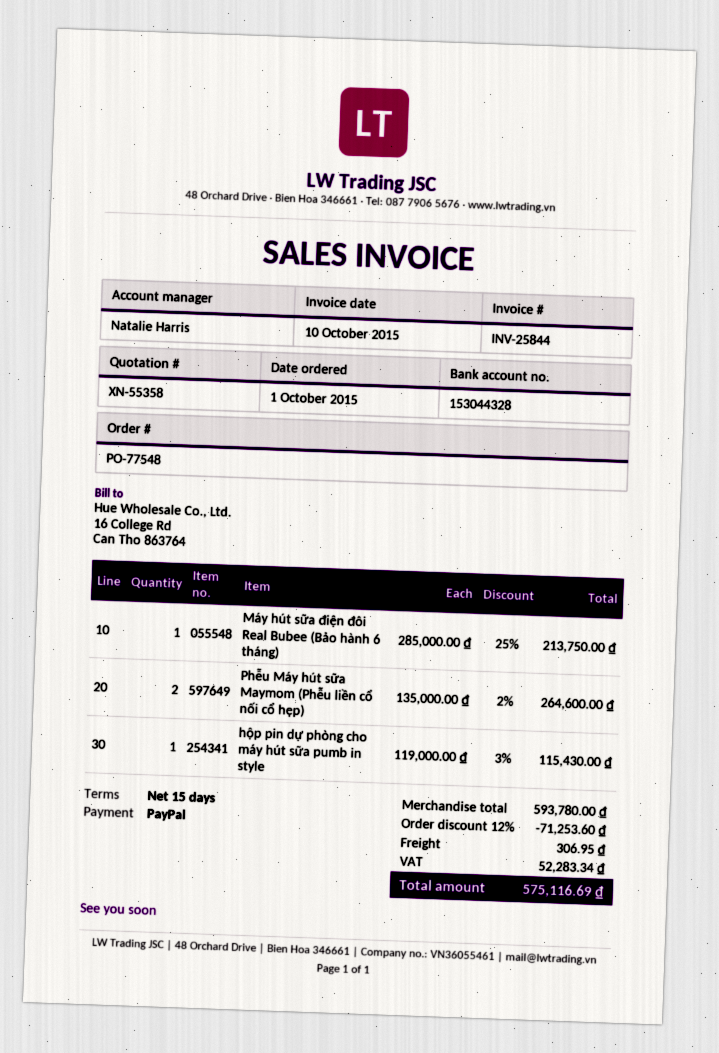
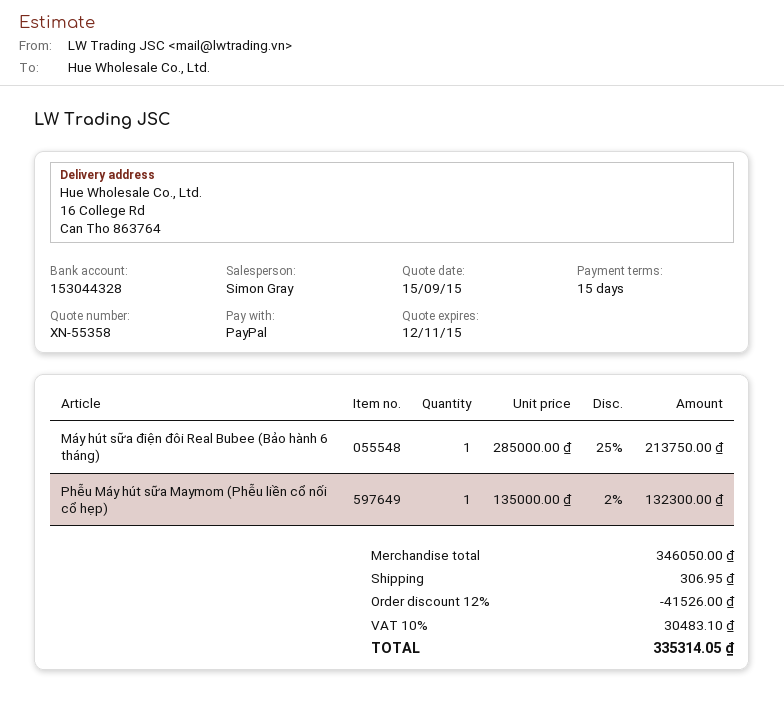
sales rep: Natalie Harris -> Simon Gray
Phễu Máy hút sữa Maymom (Phễu liền cổ nối cổ hẹp): 2 x 135000.00 - 2% = 264600.00 -> 1 x 135000.00 - 2% = 132300.00
hộp pin dự phòng cho máy hút sữa pumb in style: 1 x 119000.00 - 3% = 115430.00 -> none
subtotal: 593780.00 -> 346050.00
discount: 12% = 71253.60 -> 12% = 41526.00
tax: 52283.34 -> 30483.10
total: 575116.69 -> 335314.05

